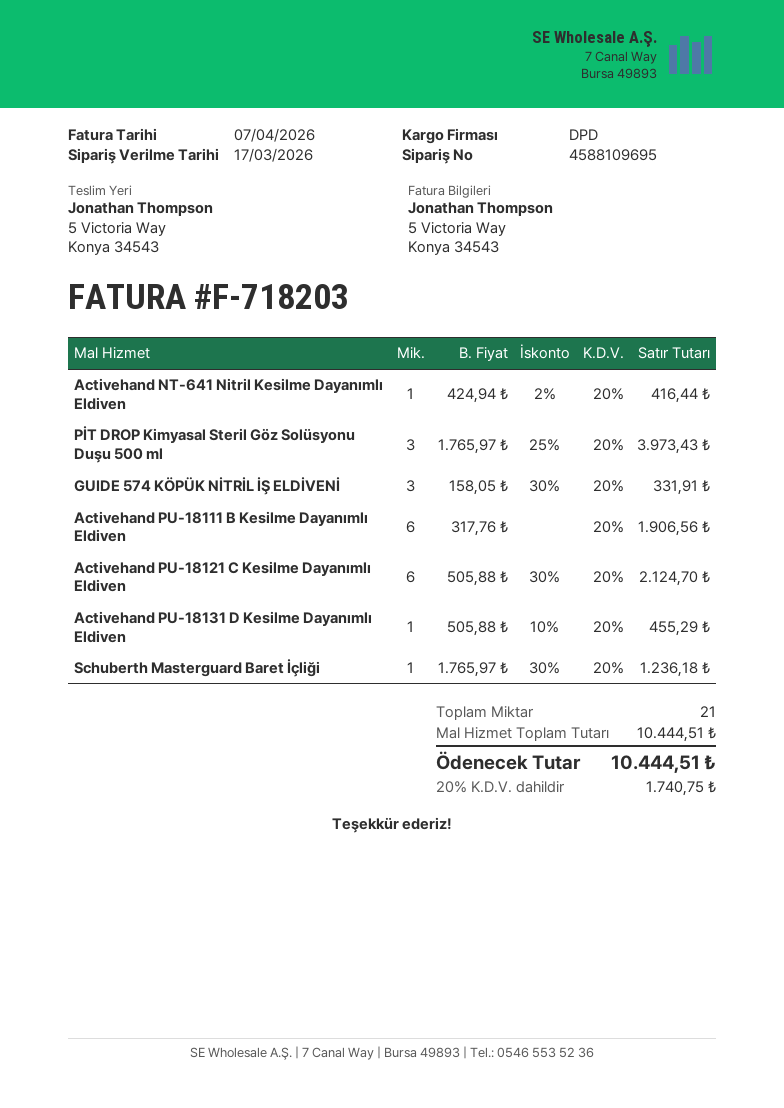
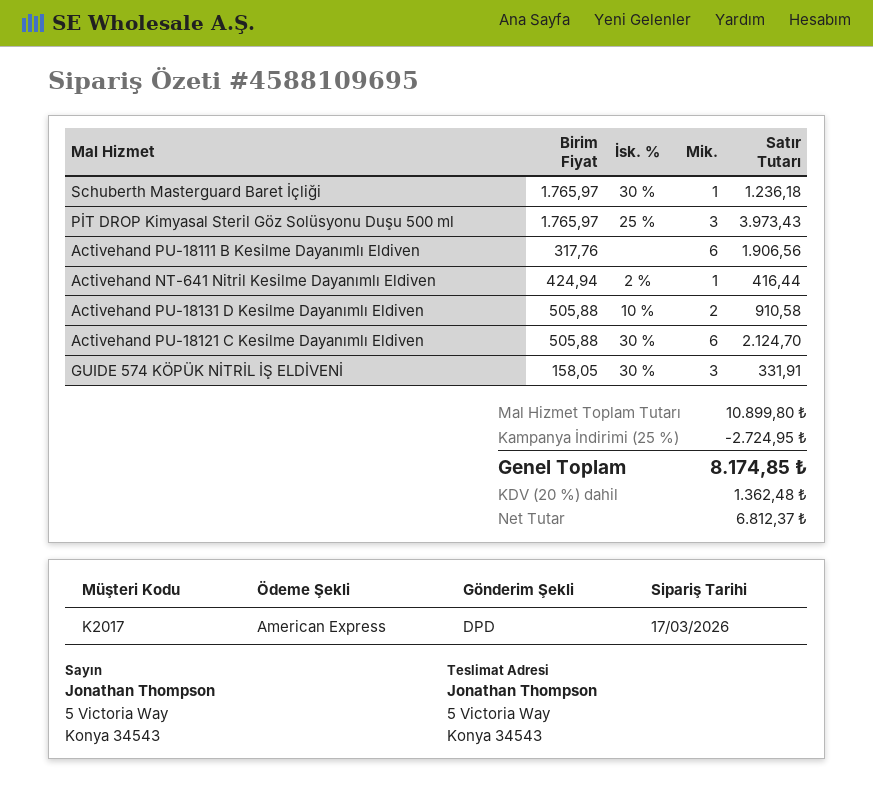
Activehand PU-18131 D Kesilme Dayanımlı Eldiven: 1 x 505.88 - 10% = 455.29 -> 2 x 505.88 - 10% = 910.58
subtotal: 10444.51 -> 10899.80
discount: none -> 25% = 2724.95
tax: 20% = 1740.75 -> 20% = 1362.48
total: 10444.51 -> 8174.85

